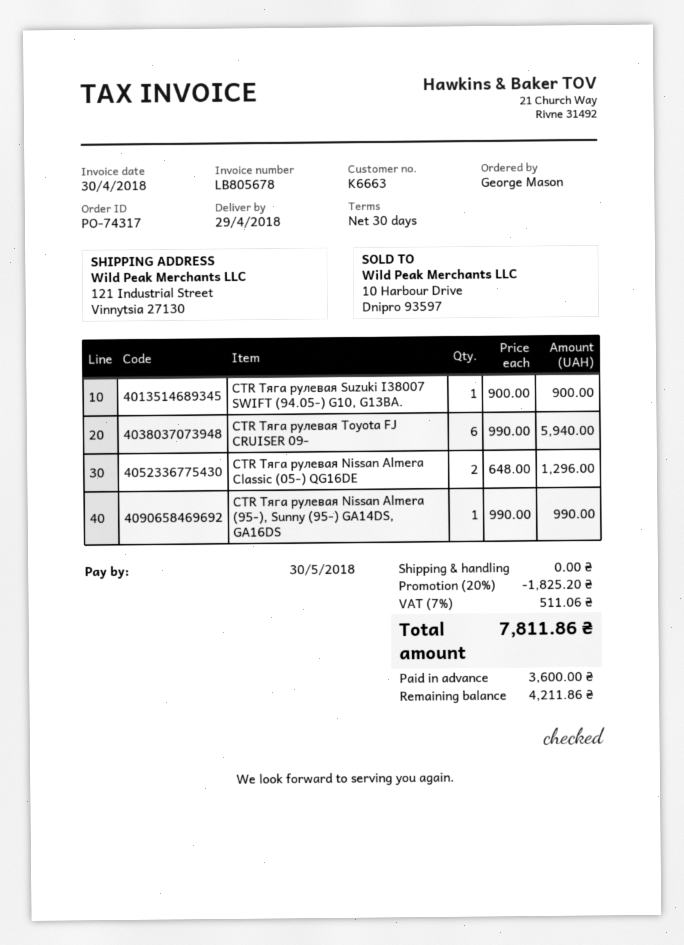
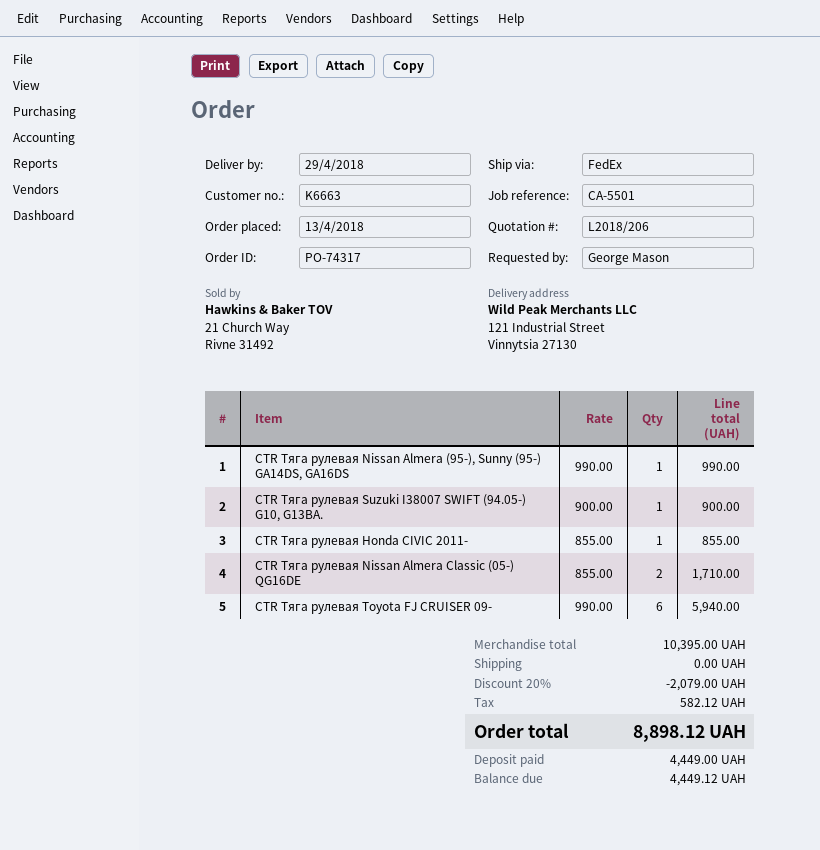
CTR Тяга рулевая Nissan Almera Classic (05-) QG16DE: 2 x 648.00 = 1296.00 -> 2 x 855.00 = 1710.00
CTR Тяга рулевая Honda CIVIC 2011-: none -> 1 x 855.00 = 855.00
discount: 20% = 1825.20 -> 20% = 2079.00
tax: 511.06 -> 582.12
total: 7811.86 -> 8898.12
deposit: 3600.00 -> 4449.00
balance: 4211.86 -> 4449.12

